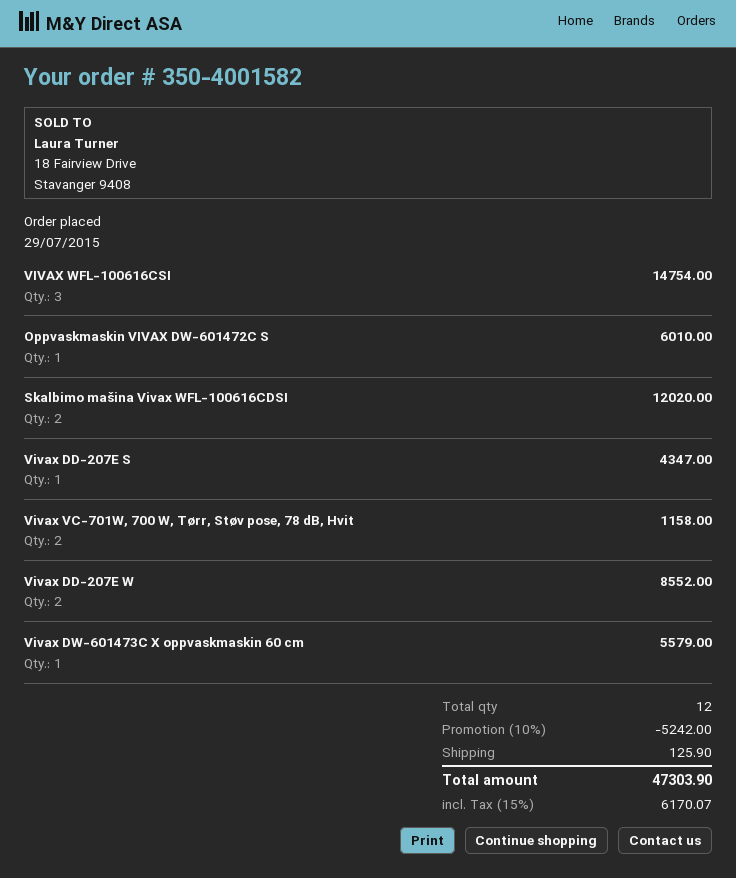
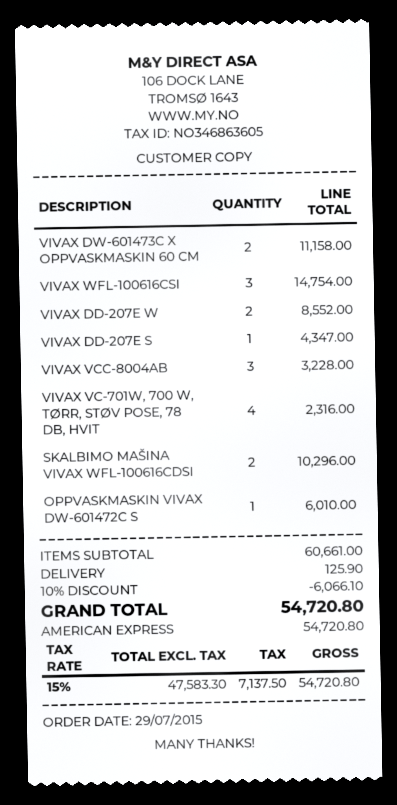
Skalbimo mašina Vivax WFL-100616CDSI: 2 for 12020.00 -> 2 for 10296.00
Vivax VC-701W, 700 W, Tørr, Støv pose, 78 dB, Hvit: 2 for 1158.00 -> 4 for 2316.00
Vivax DW-601473C X oppvaskmaskin 60 cm: 1 for 5579.00 -> 2 for 11158.00
VIVAX VCC-8004AB: none -> 3 for 3228.00
discount: 10% = 5242.00 -> 10% = 6066.10
tax: 15% = 6170.07 -> 15% = 7137.50
total: 47303.90 -> 54720.80

